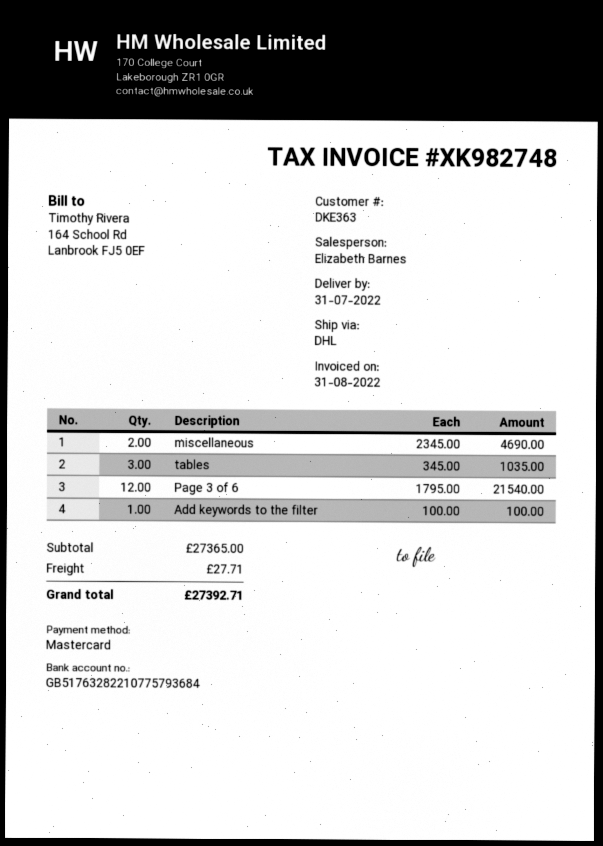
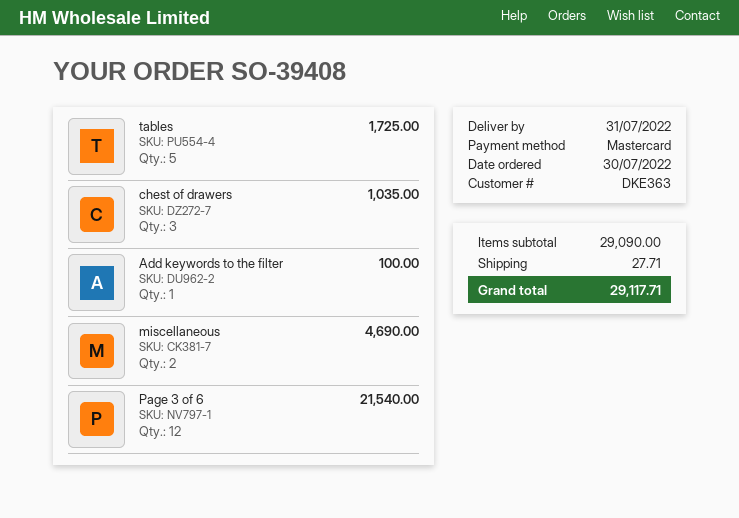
tables: 3 for 1035.00 -> 5 for 1725.00
chest of drawers: none -> 3 for 1035.00
subtotal: 27365.00 -> 29090.00
total: 27392.71 -> 29117.71

